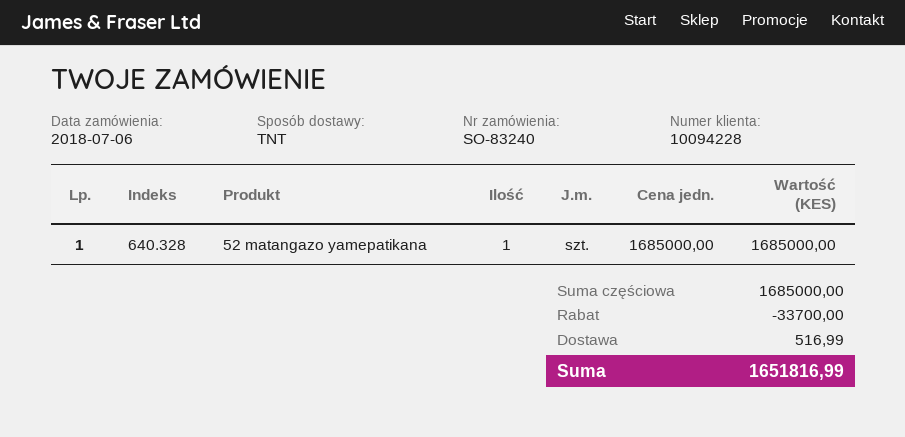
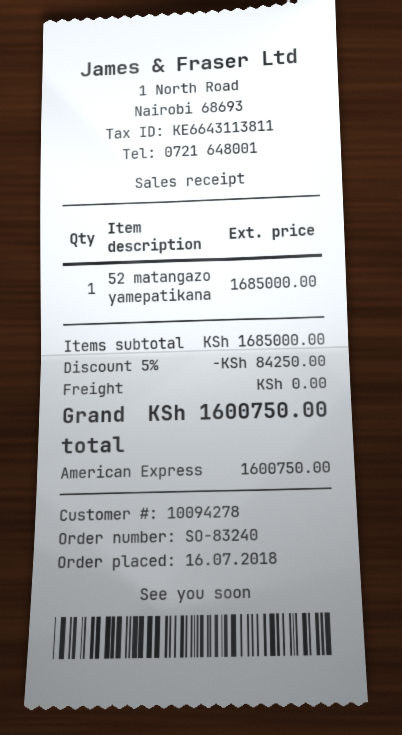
order date: 2018-07-06 -> 2018-07-16
customer number: 10094228 -> 10094278
discount: 33700.00 -> 84250.00
shipping: 516.99 -> 0.00
total: 1651816.99 -> 1600750.00

